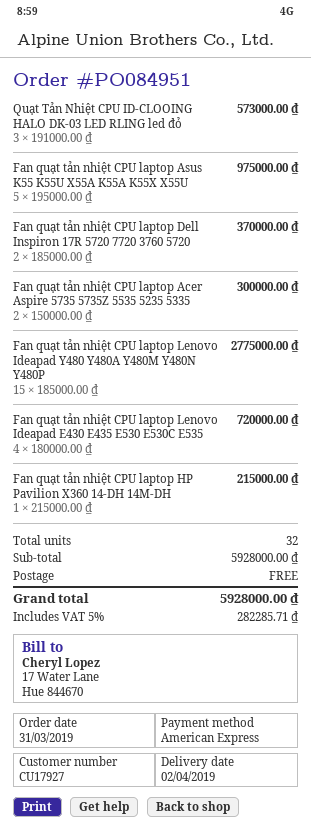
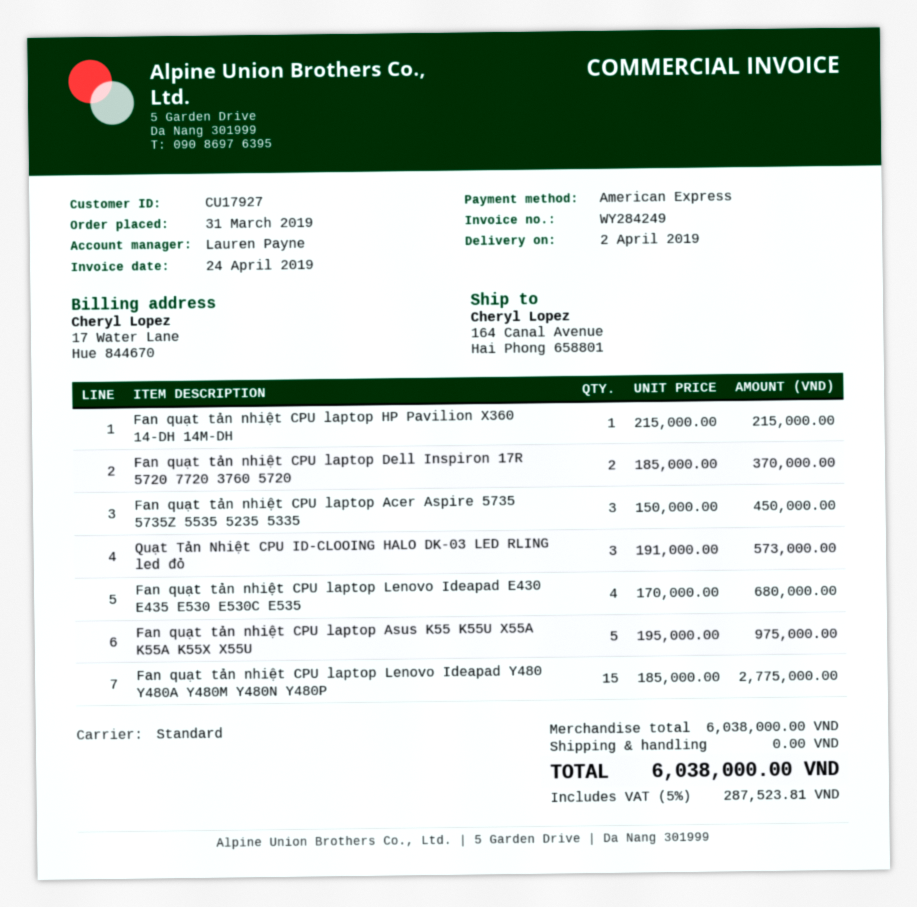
Fan quạt tản nhiệt CPU laptop Acer Aspire 5735 5735Z 5535 5235 5335: 2 x 150000.00 = 300000.00 -> 3 x 150000.00 = 450000.00
Fan quạt tản nhiệt CPU laptop Lenovo Ideapad E430 E435 E530 E530C E535: 4 x 180000.00 = 720000.00 -> 4 x 170000.00 = 680000.00
subtotal: 5928000.00 -> 6038000.00
tax: 5% = 282285.71 -> 5% = 287523.81
total: 5928000.00 -> 6038000.00

